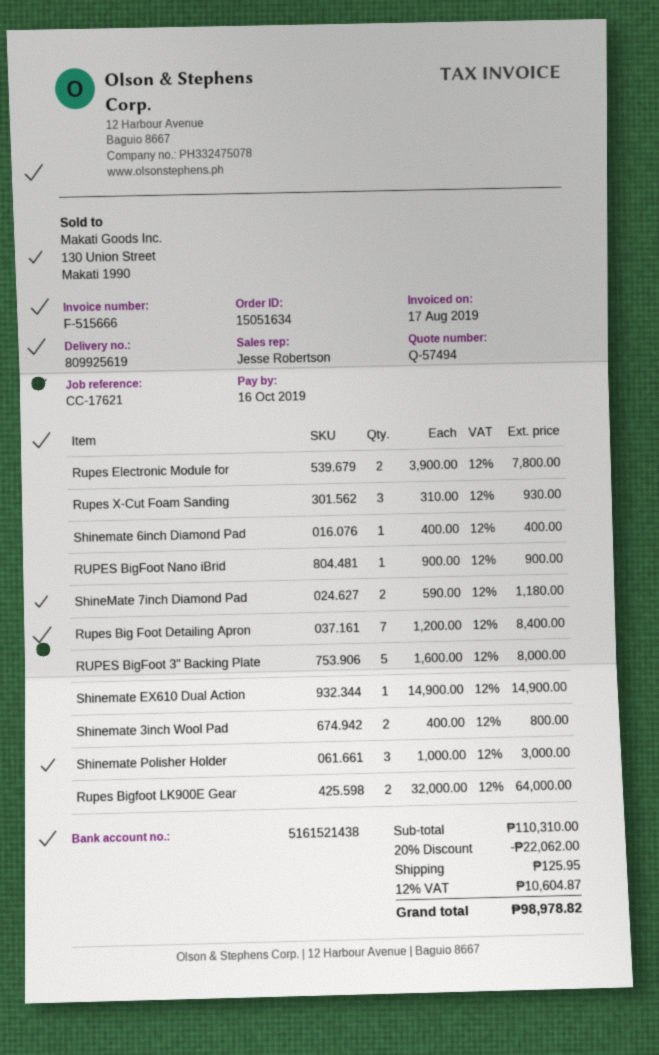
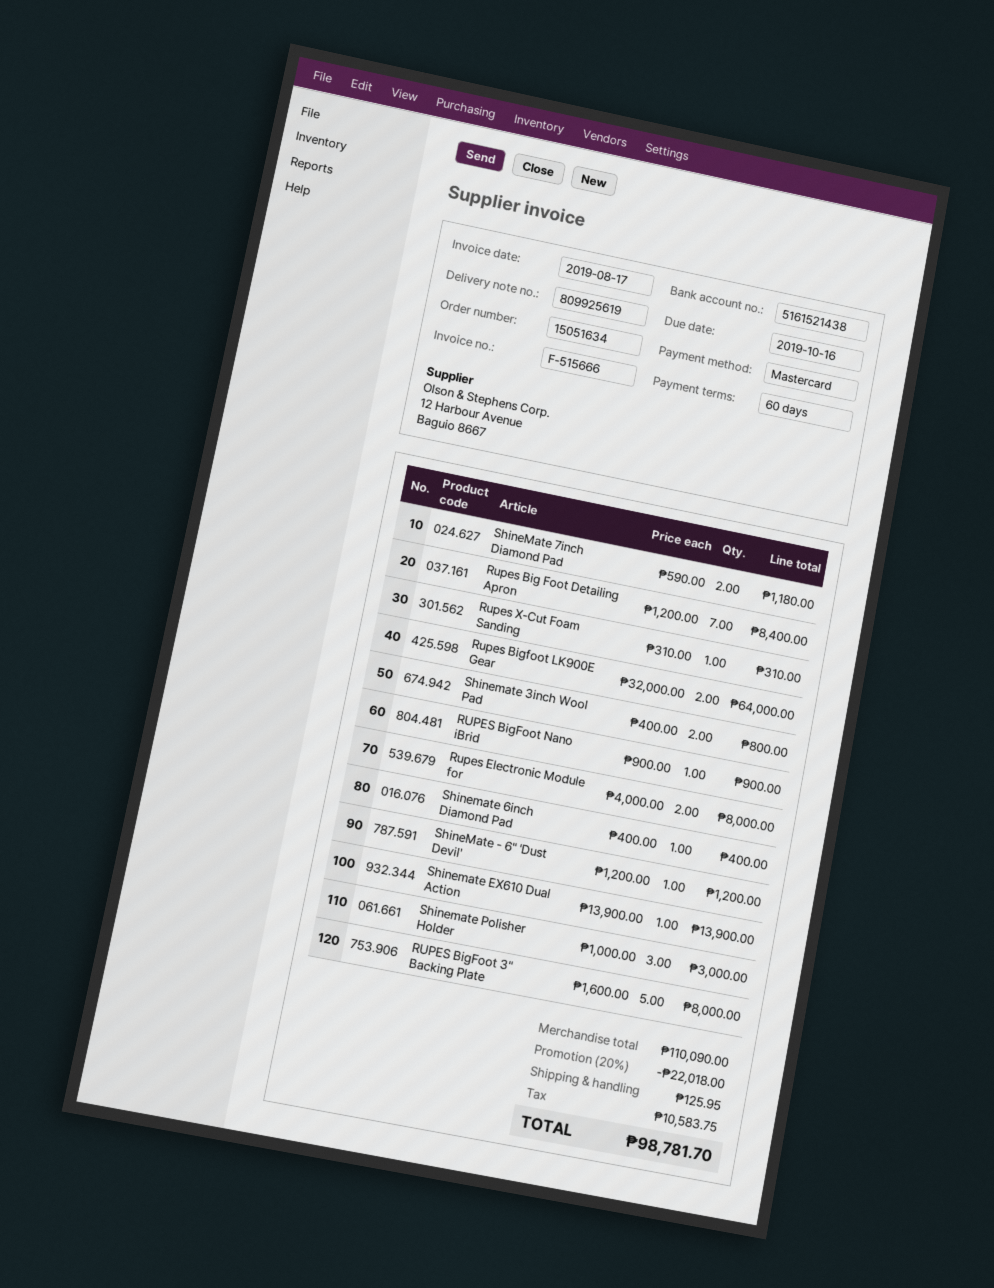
Rupes Electronic Module for: 2 x 3900.00 = 7800.00 -> 2 x 4000.00 = 8000.00
Rupes X-Cut Foam Sanding: 3 x 310.00 = 930.00 -> 1 x 310.00 = 310.00
Shinemate EX610 Dual Action: 1 x 14900.00 = 14900.00 -> 1 x 13900.00 = 13900.00
ShineMate - 6" 'Dust Devil': none -> 1 x 1200.00 = 1200.00
subtotal: 110310.00 -> 110090.00
discount: 20% = 22062.00 -> 20% = 22018.00
tax: 10604.87 -> 10583.75
total: 98978.82 -> 98781.70

